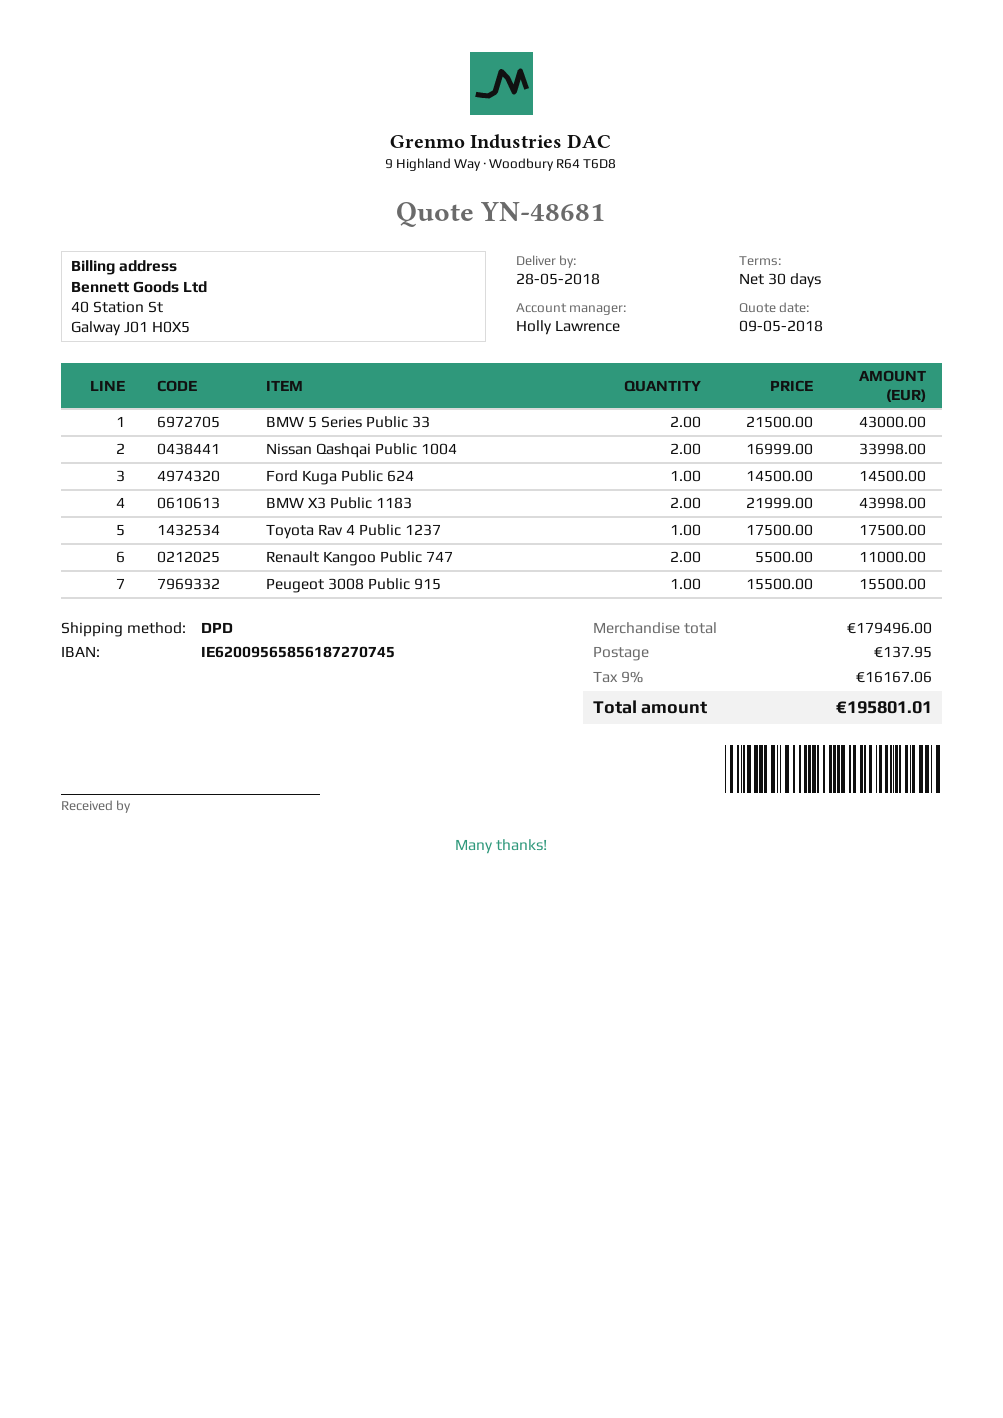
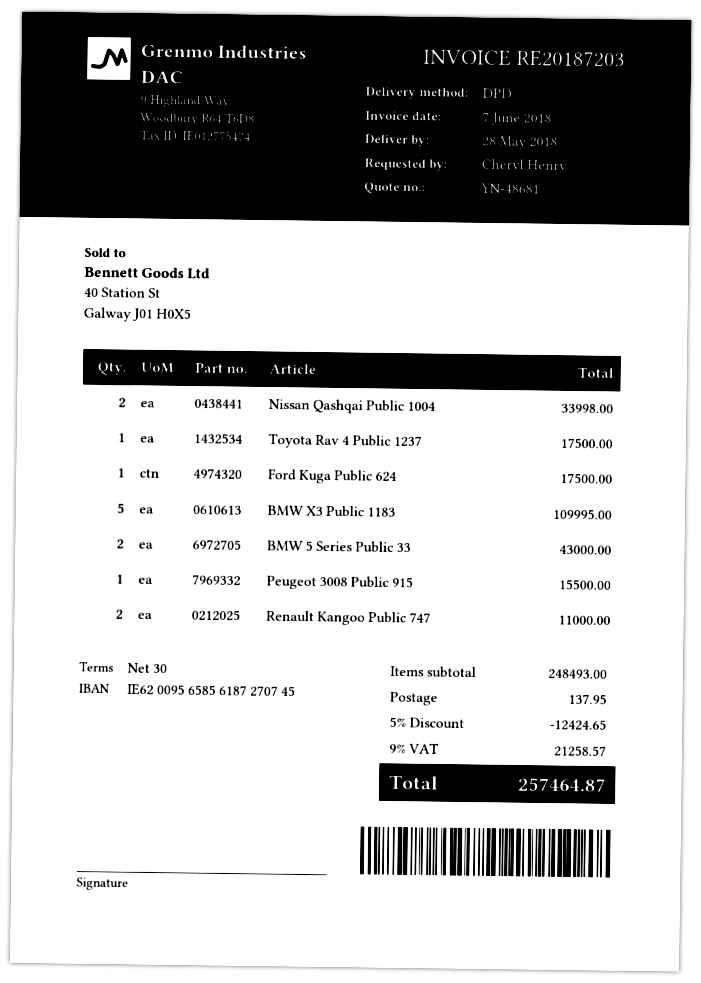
Ford Kuga Public 624: 1 for 14500.00 -> 1 for 17500.00
BMW X3 Public 1183: 2 for 43998.00 -> 5 for 109995.00
subtotal: 179496.00 -> 248493.00
discount: none -> 5% = 12424.65
tax: 9% = 16167.06 -> 9% = 21258.57
total: 195801.01 -> 257464.87

